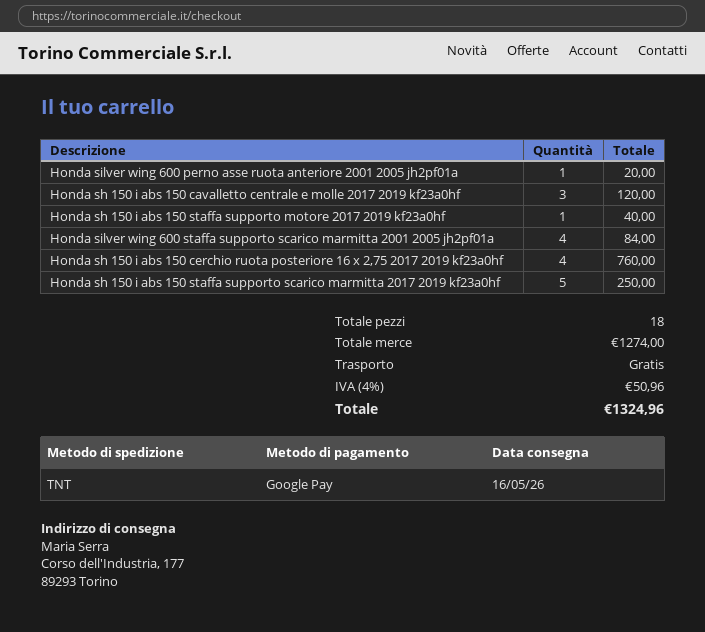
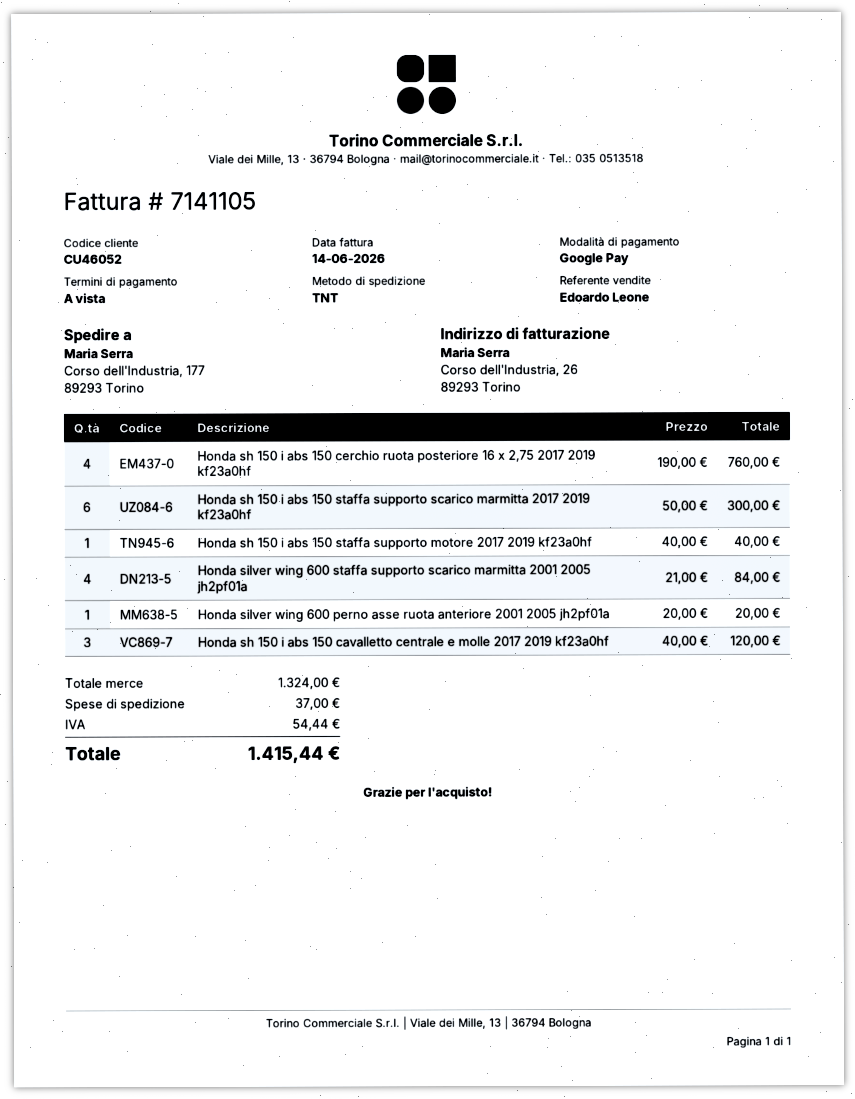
Honda sh 150 i abs 150 staffa supporto scarico marmitta 2017 2019 kf23a0hf: 5 for 250.00 -> 6 for 300.00
subtotal: 1274.00 -> 1324.00
shipping: 0.00 -> 37.00
tax: 50.96 -> 54.44
total: 1324.96 -> 1415.44

